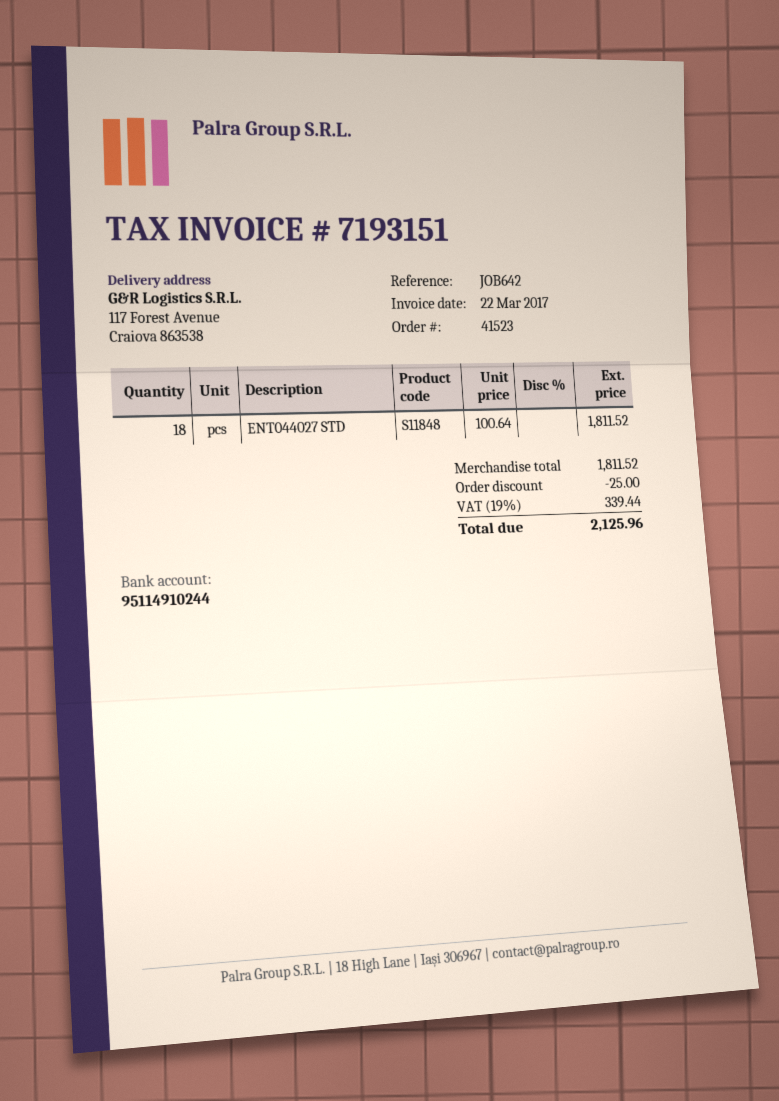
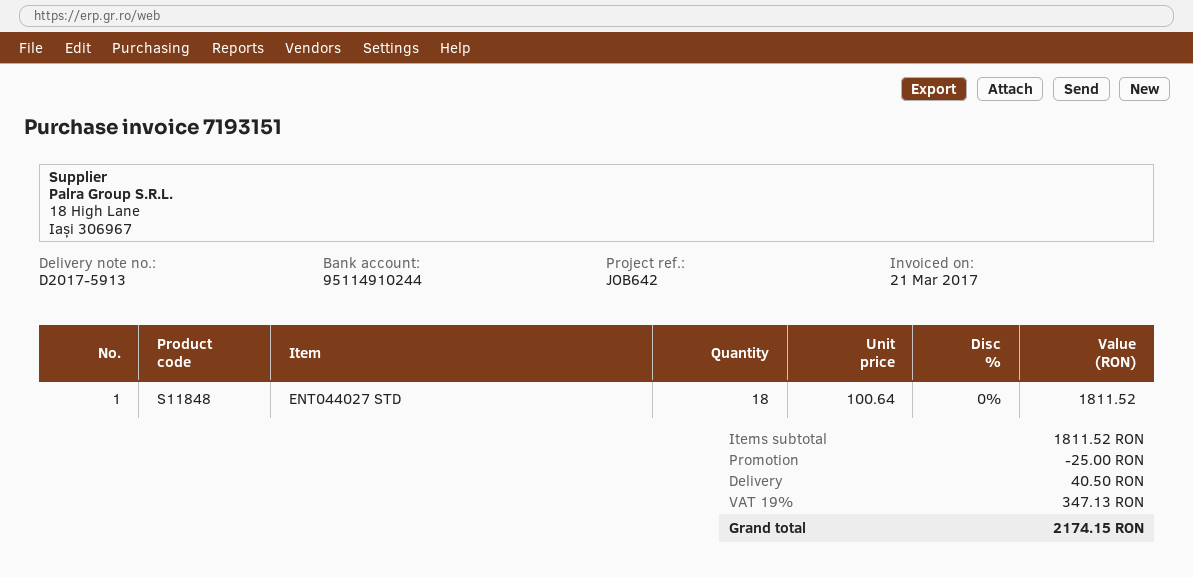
invoice date: 2017-03-22 -> 2017-03-21
shipping: none -> 40.50
tax: 19% = 339.44 -> 19% = 347.13
total: 2125.96 -> 2174.15

